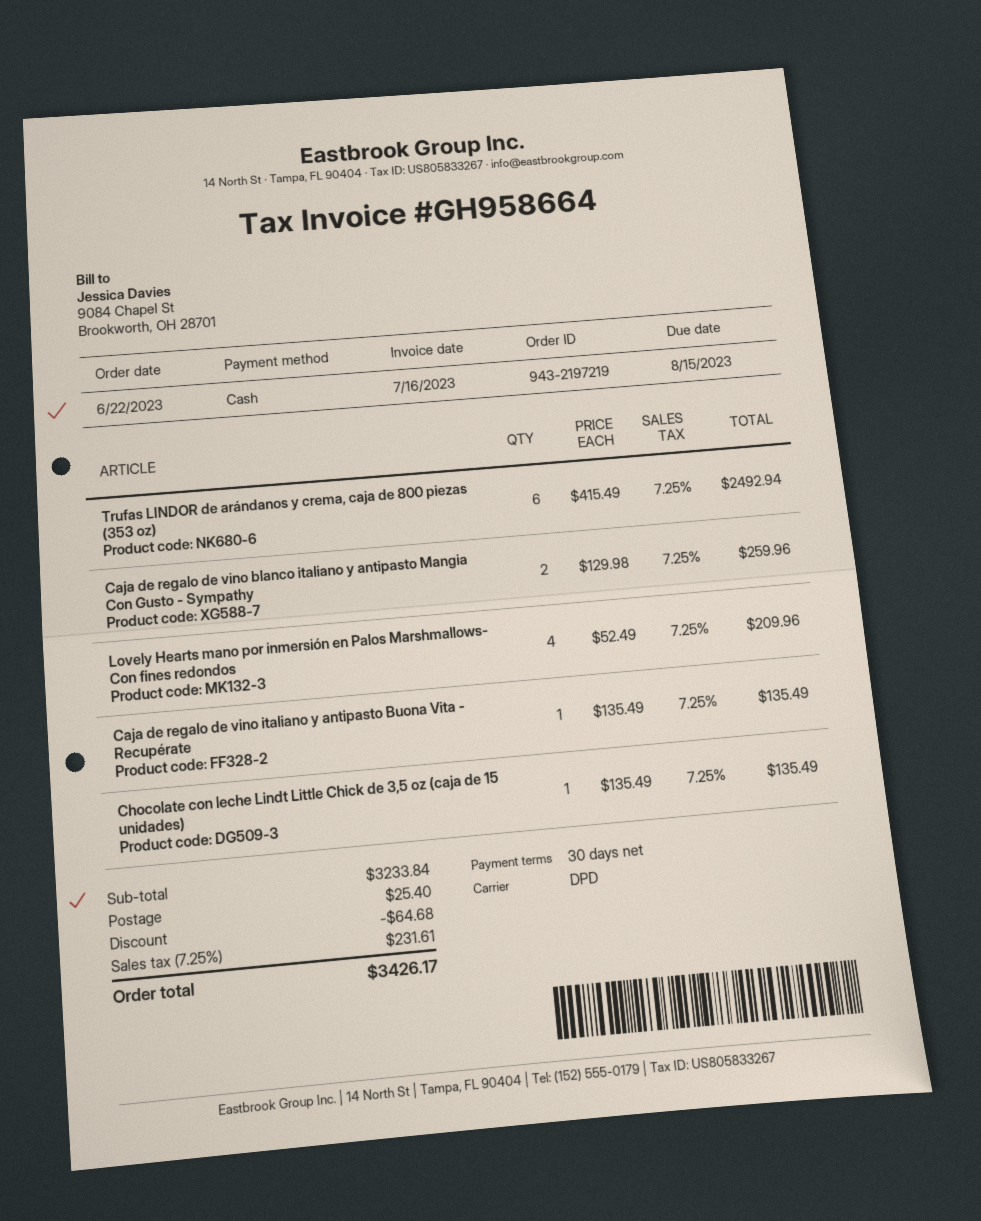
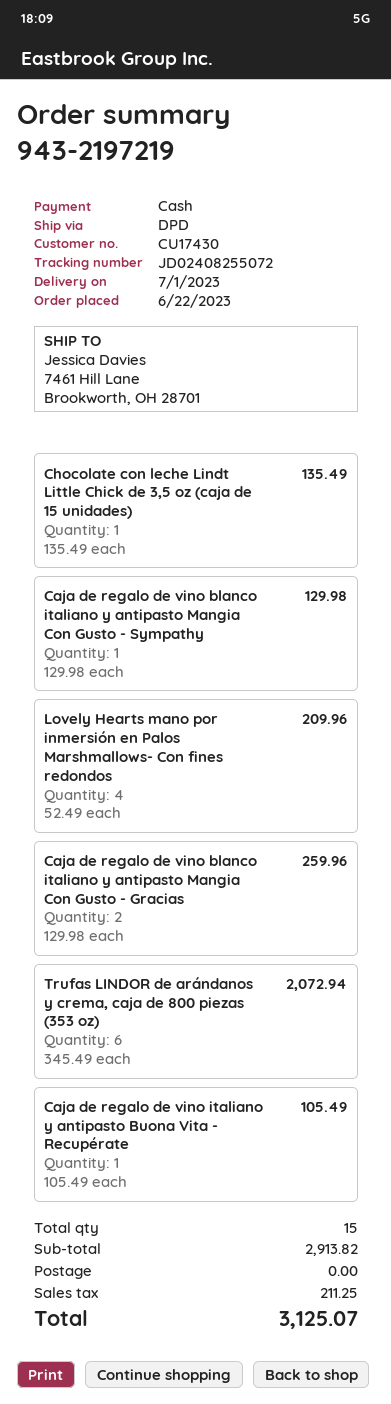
Trufas LINDOR de arándanos y crema, caja de 800 piezas (353 oz): 6 x 415.49 = 2492.94 -> 6 x 345.49 = 2072.94
Caja de regalo de vino blanco italiano y antipasto Mangia Con Gusto - Sympathy: 2 x 129.98 = 259.96 -> 1 x 129.98 = 129.98
Caja de regalo de vino italiano y antipasto Buona Vita - Recupérate: 1 x 135.49 = 135.49 -> 1 x 105.49 = 105.49
Caja de regalo de vino blanco italiano y antipasto Mangia Con Gusto - Gracias: none -> 2 x 129.98 = 259.96
subtotal: 3233.84 -> 2913.82
discount: 64.68 -> none
shipping: 25.40 -> 0.00
tax: 231.61 -> 211.25
total: 3426.17 -> 3125.07

